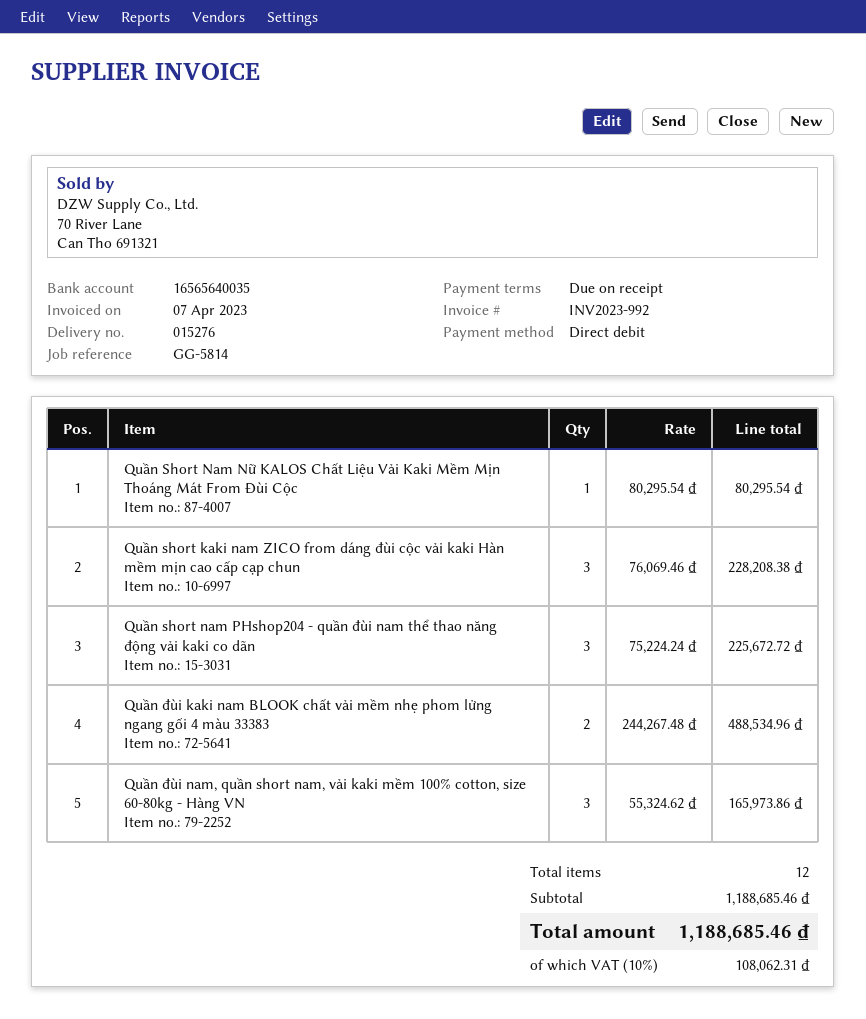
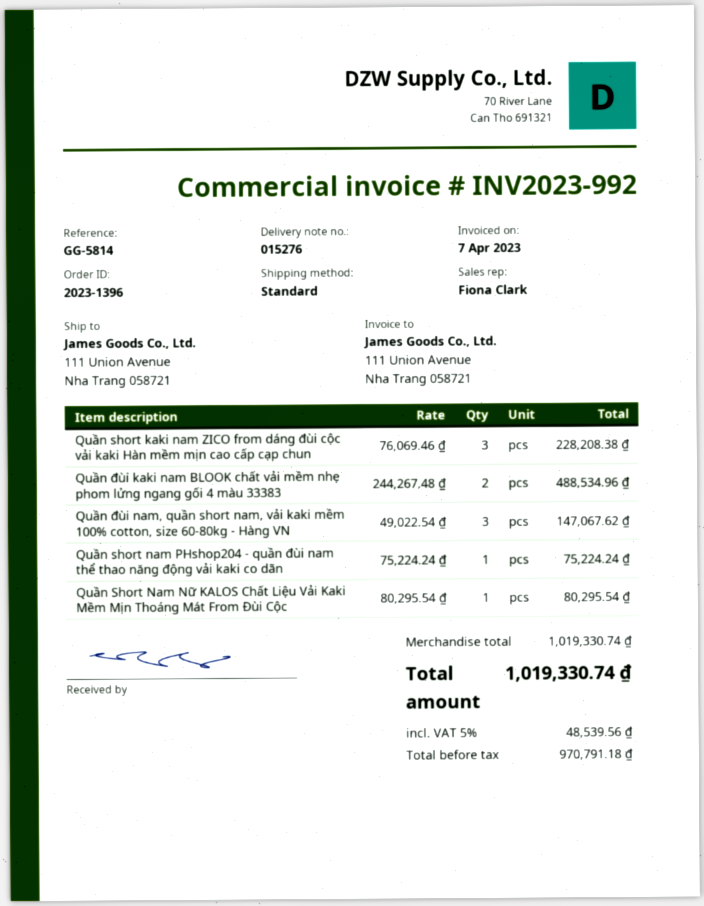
Quần short nam PHshop204 - quần đùi nam thể thao năng động vải kaki co dãn: 3 x 75224.24 = 225672.72 -> 1 x 75224.24 = 75224.24
Quần đùi nam, quần short nam, vải kaki mềm 100% cotton, size 60-80kg - Hàng VN: 3 x 55324.62 = 165973.86 -> 3 x 49022.54 = 147067.62
subtotal: 1188685.46 -> 1019330.74
tax: 10% = 108062.31 -> 5% = 48539.56
total: 1188685.46 -> 1019330.74

